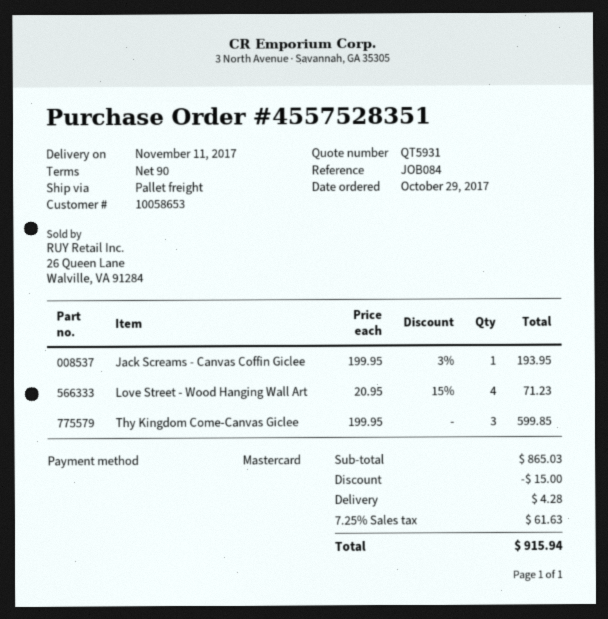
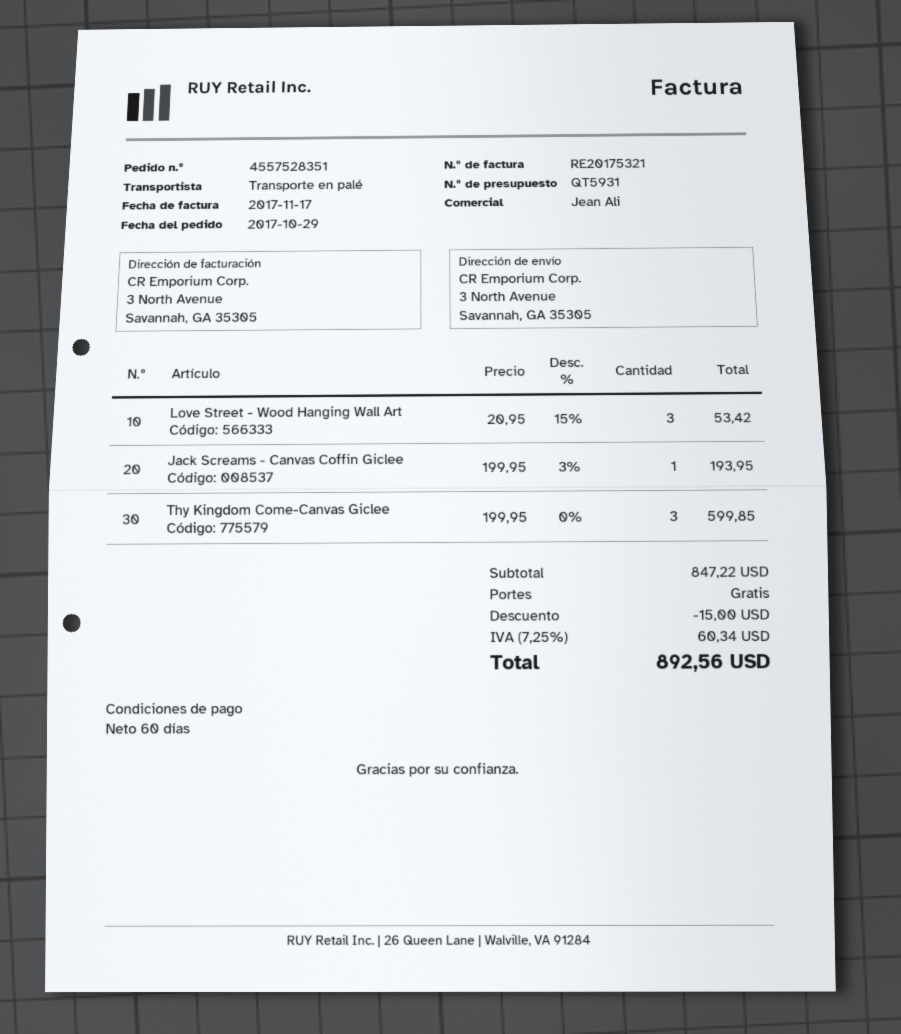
payment terms: 90 days -> 60 days
Love Street - Wood Hanging Wall Art: 4 x 20.95 - 15% = 71.23 -> 3 x 20.95 - 15% = 53.42
subtotal: 865.03 -> 847.22
shipping: 4.28 -> 0.00
tax: 7.25% = 61.63 -> 7.25% = 60.34
total: 915.94 -> 892.56

